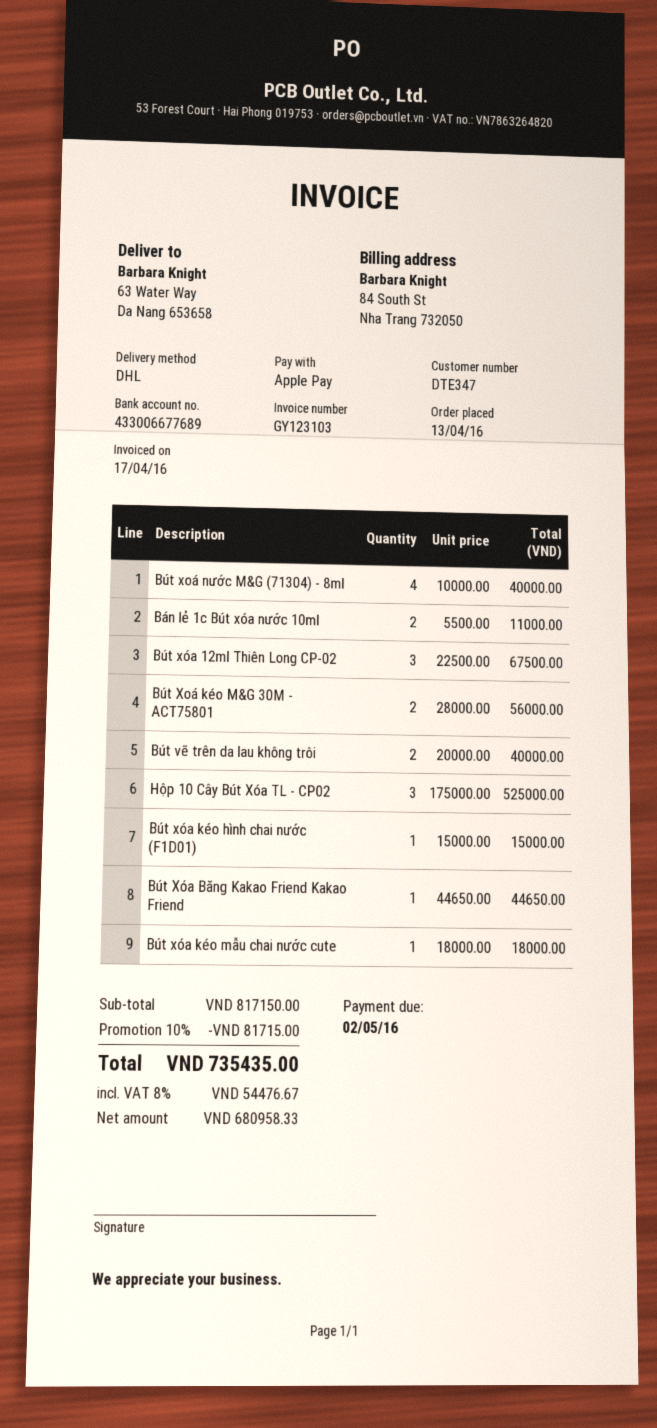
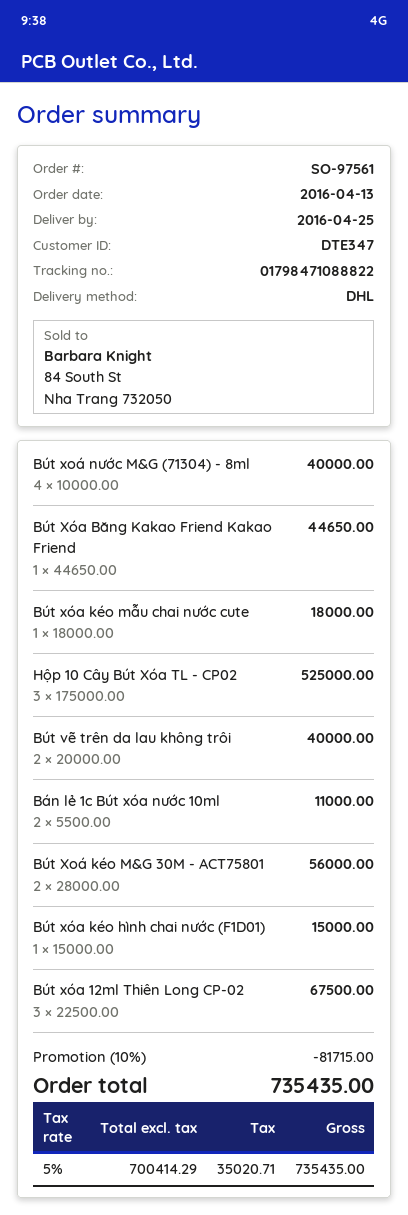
net: 680958.33 -> 700414.29
tax: 8% = 54476.67 -> 5% = 35020.71

